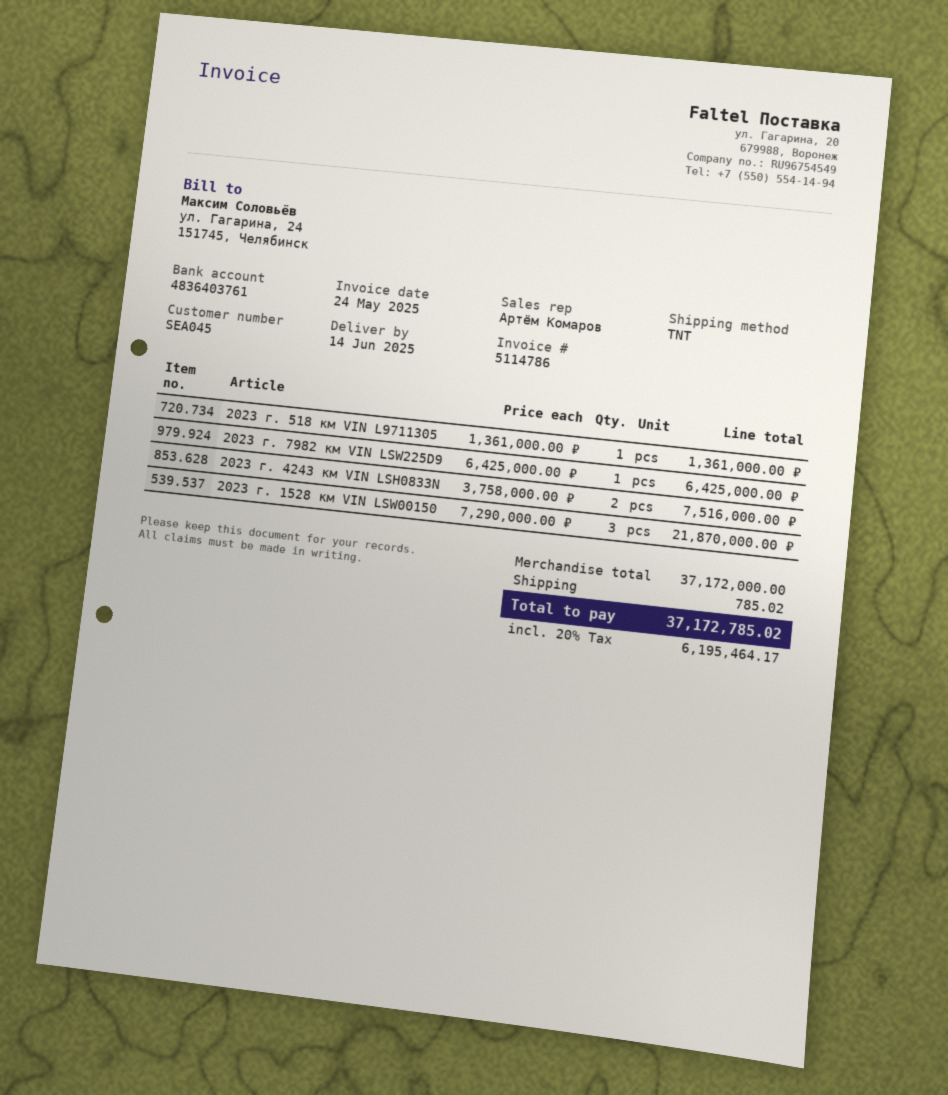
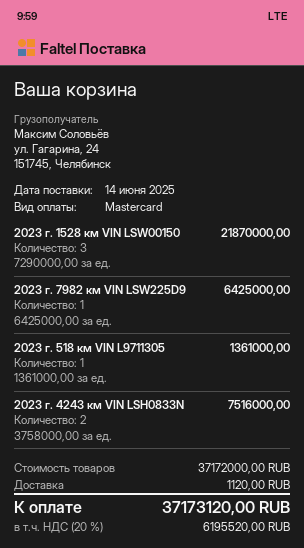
shipping: 785.02 -> 1120.00
tax: 20% = 6195464.17 -> 20% = 6195520.00
total: 37172785.02 -> 37173120.00

